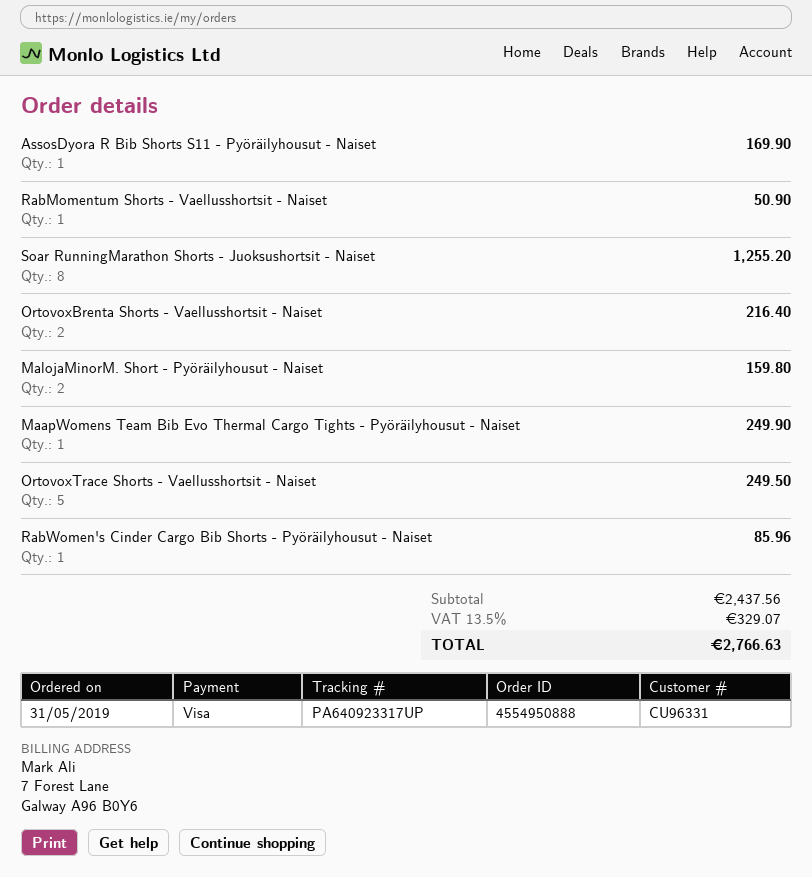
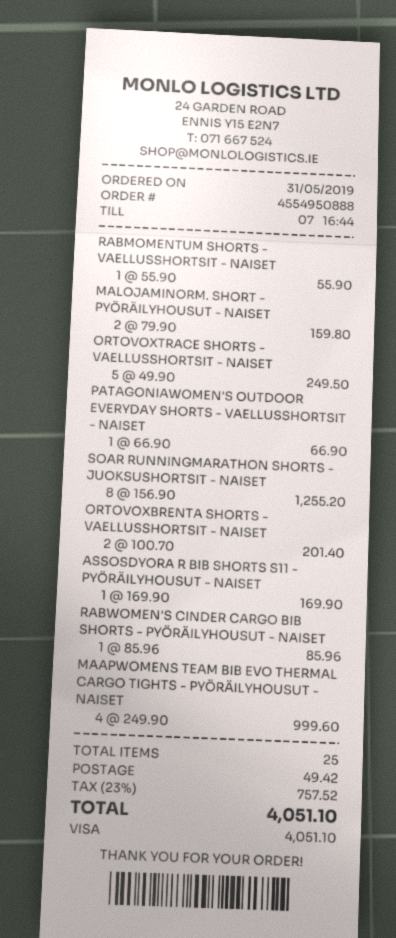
RabMomentum Shorts - Vaellusshortsit - Naiset: 1 for 50.90 -> 1 for 55.90
OrtovoxBrenta Shorts - Vaellusshortsit - Naiset: 2 for 216.40 -> 2 for 201.40
MaapWomens Team Bib Evo Thermal Cargo Tights - Pyöräilyhousut - Naiset: 1 for 249.90 -> 4 for 999.60
PATAGONIAWOMEN'S OUTDOOR EVERYDAY SHORTS - VAELLUSSHORTSIT - NAISET: none -> 1 for 66.90
shipping: none -> 49.42
tax: 13.5% = 329.07 -> 23% = 757.52
total: 2766.63 -> 4051.10

